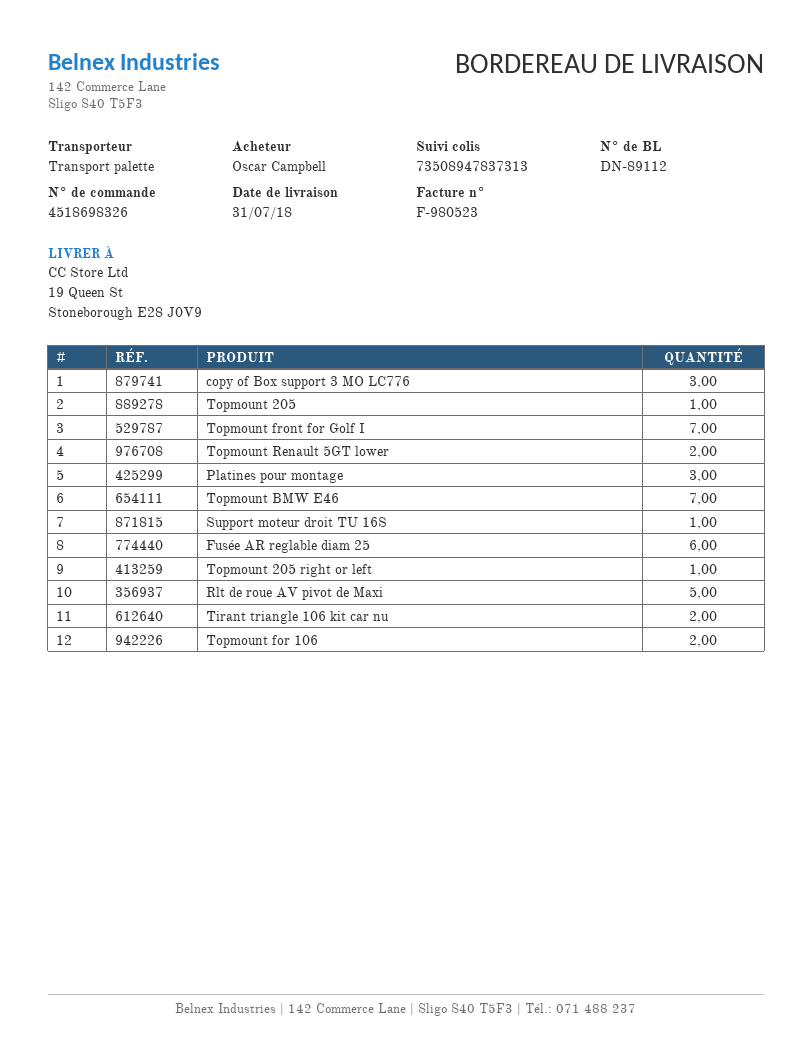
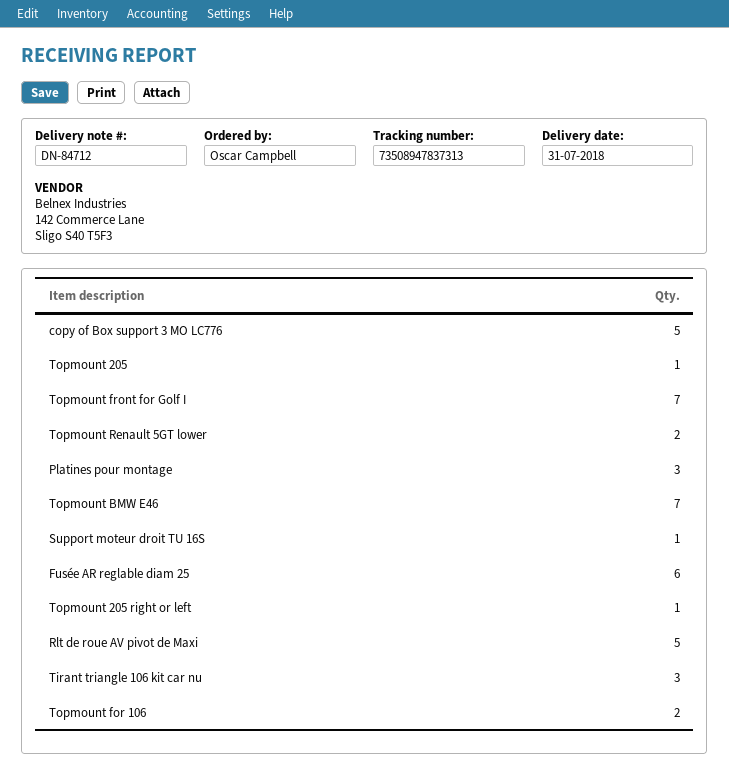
delivery note number: DN-89112 -> DN-84712
copy of Box support 3 MO LC776: 3 -> 5
Tirant triangle 106 kit car nu: 2 -> 3

